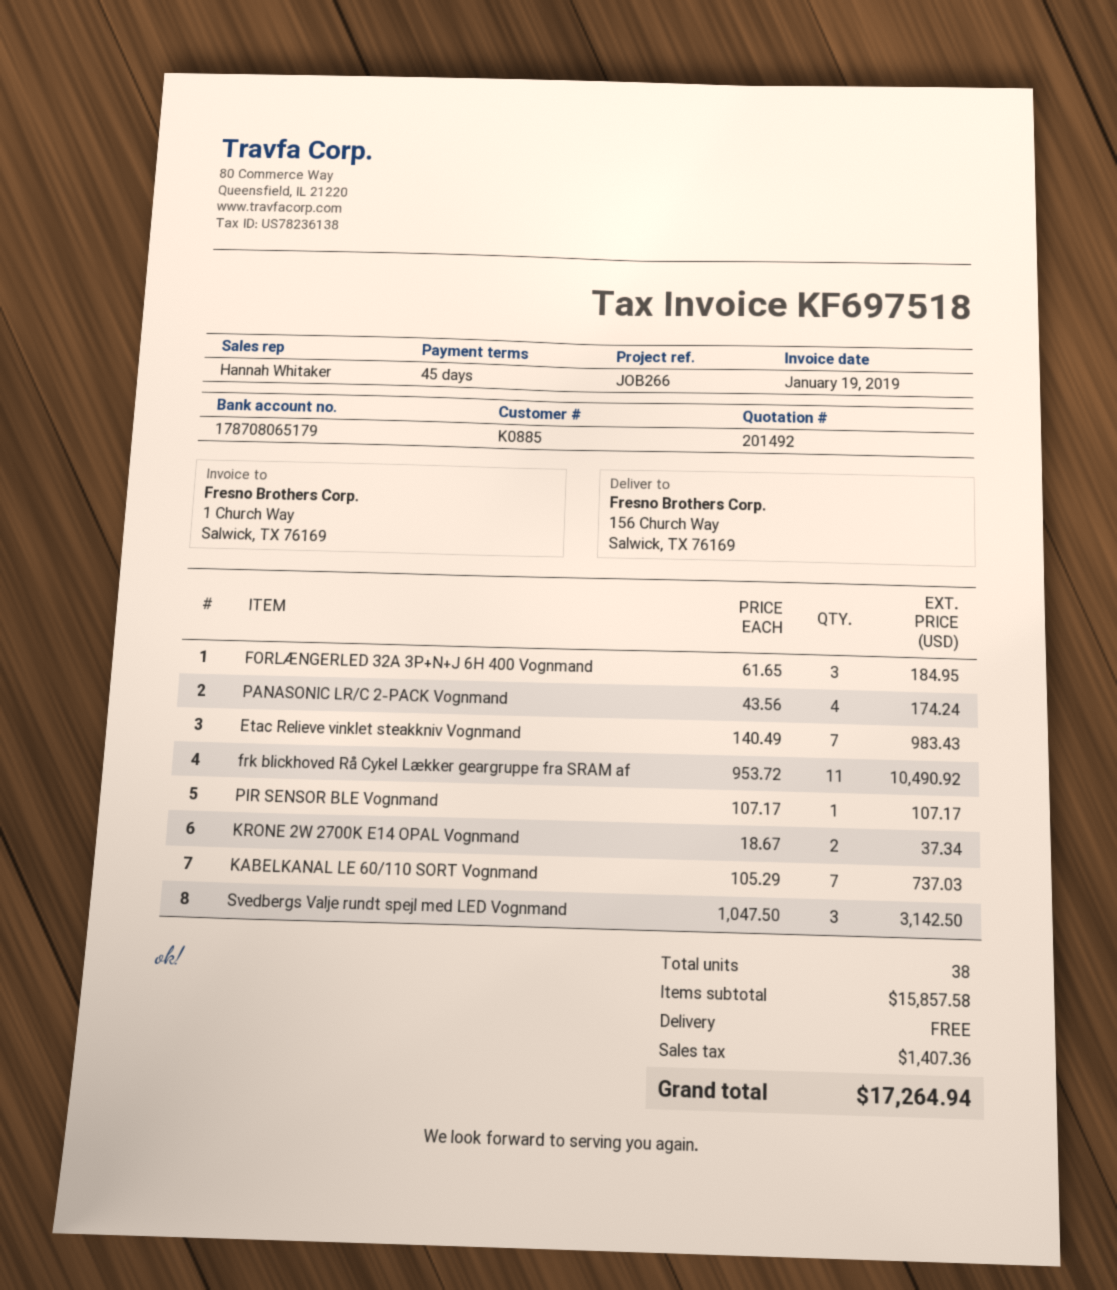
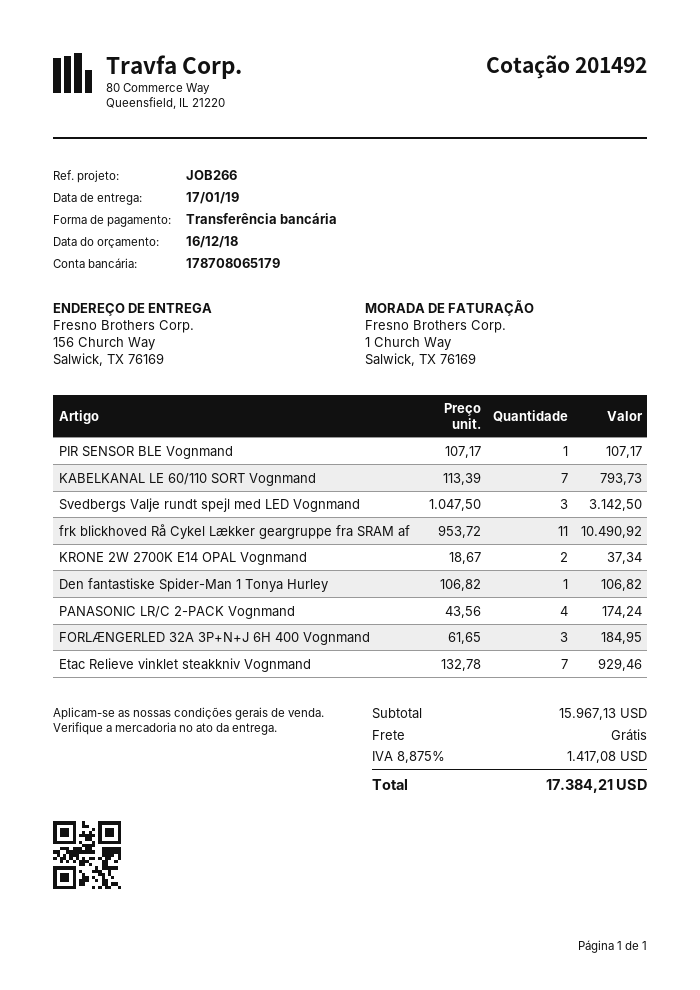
Etac Relieve vinklet steakkniv Vognmand: 7 x 140.49 = 983.43 -> 7 x 132.78 = 929.46
KABELKANAL LE 60/110 SORT Vognmand: 7 x 105.29 = 737.03 -> 7 x 113.39 = 793.73
Den fantastiske Spider-Man 1 Tonya Hurley: none -> 1 x 106.82 = 106.82
subtotal: 15857.58 -> 15967.13
tax: 1407.36 -> 1417.08
total: 17264.94 -> 17384.21

